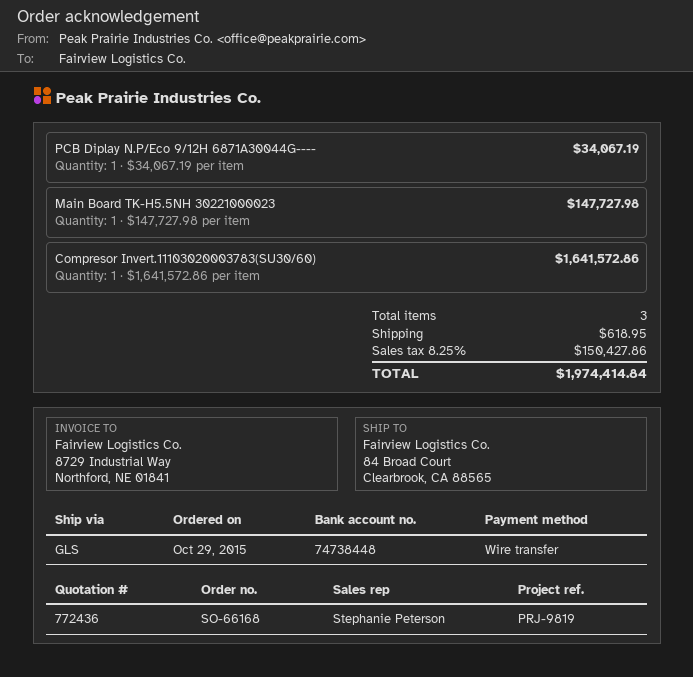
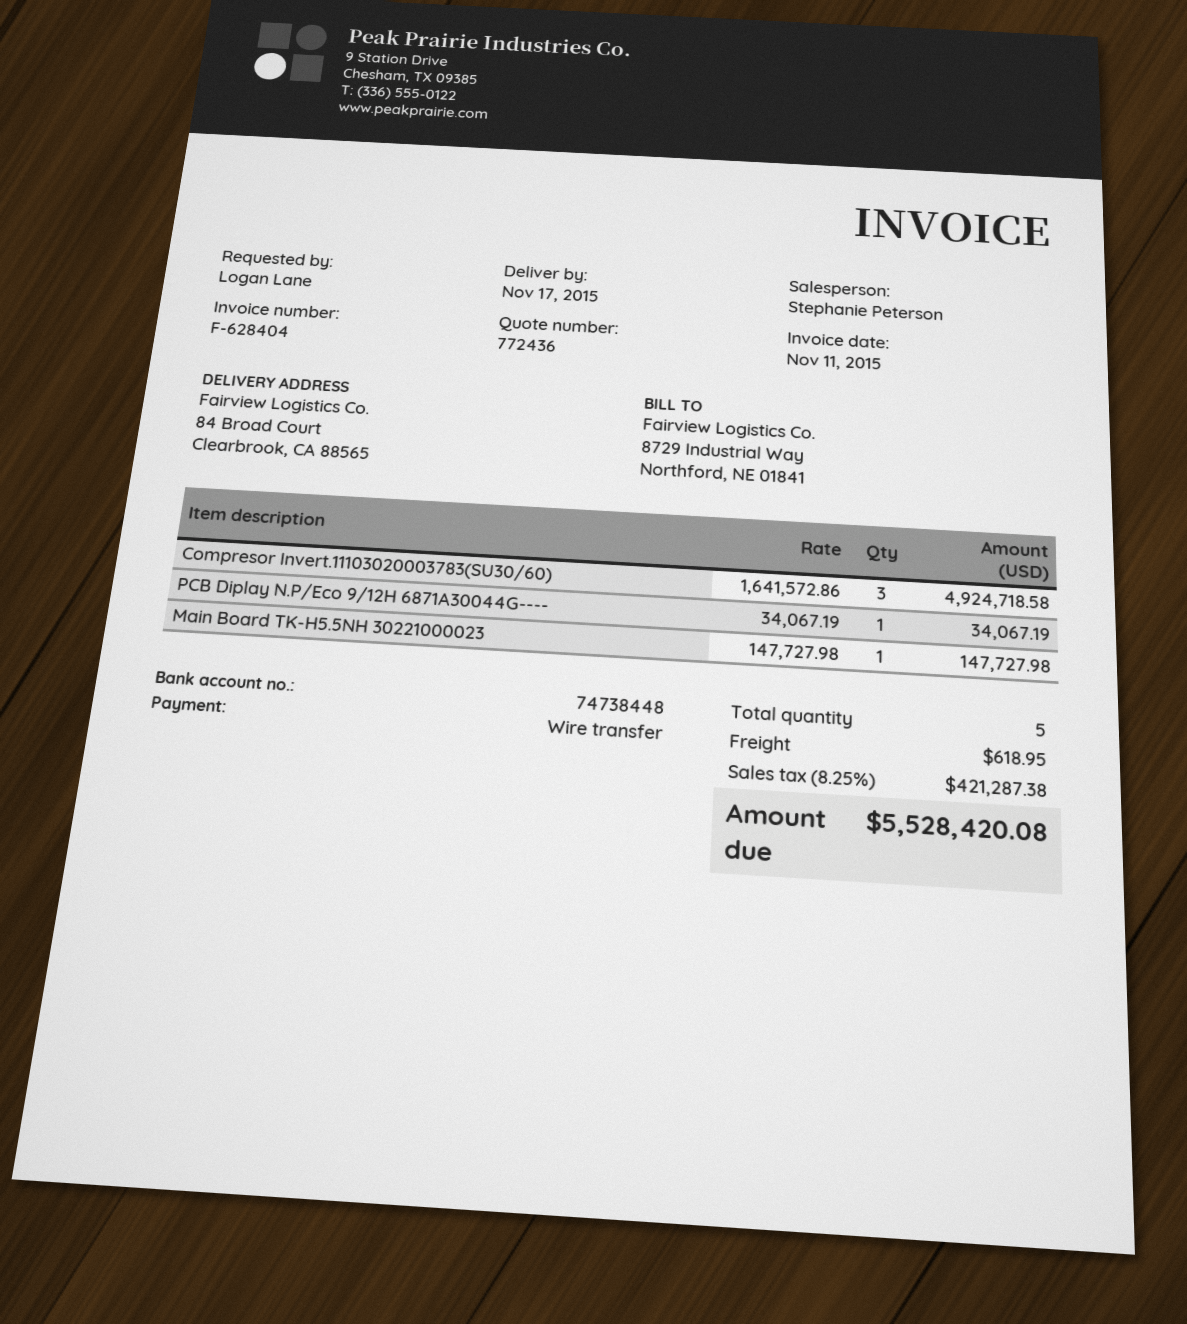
Compresor Invert.11103020003783(SU30/60): 1 x 1641572.86 = 1641572.86 -> 3 x 1641572.86 = 4924718.58
total quantity: 3 -> 5
tax: 8.25% = 150427.86 -> 8.25% = 421287.38
total: 1974414.84 -> 5528420.08

